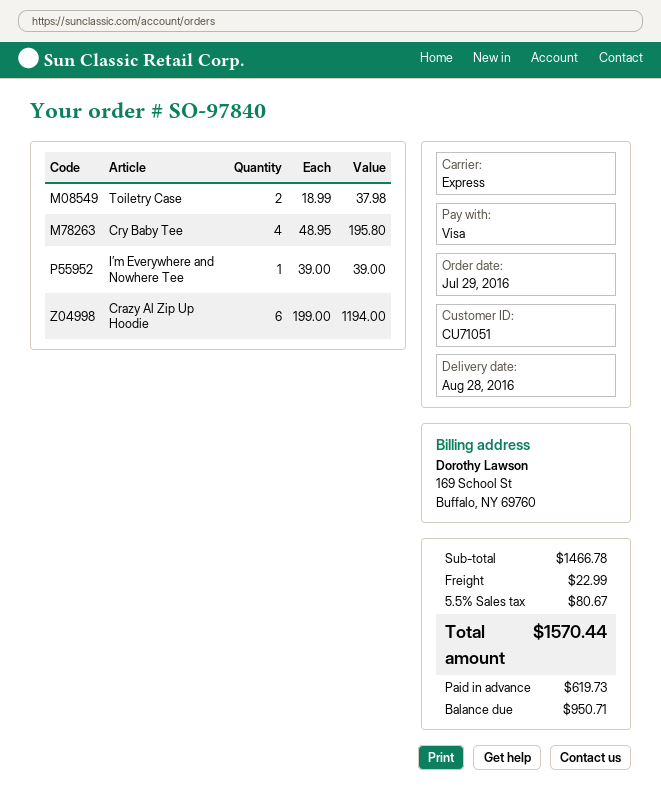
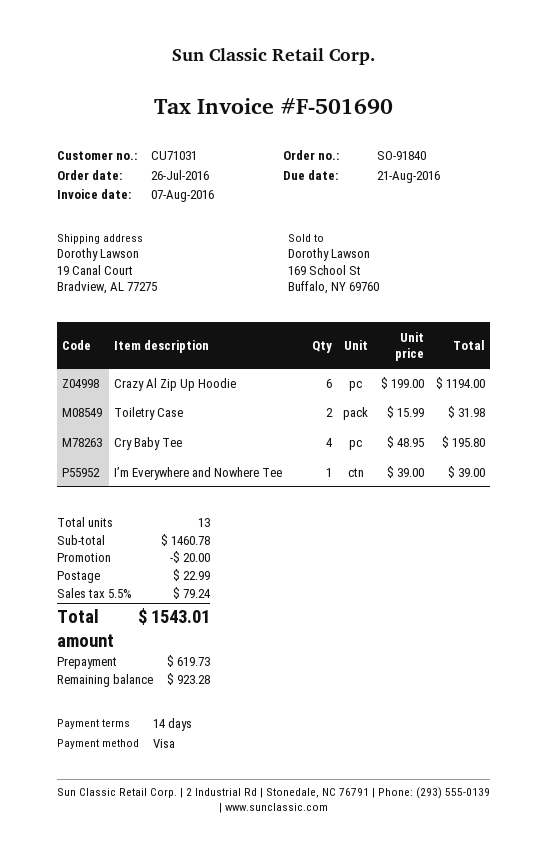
order number: SO-97840 -> SO-91840
order date: 2016-07-29 -> 2016-07-26
customer number: CU71051 -> CU71031
Toiletry Case: 2 x 18.99 = 37.98 -> 2 x 15.99 = 31.98
subtotal: 1466.78 -> 1460.78
discount: none -> 20.00
tax: 5.5% = 80.67 -> 5.5% = 79.24
total: 1570.44 -> 1543.01
balance: 950.71 -> 923.28

